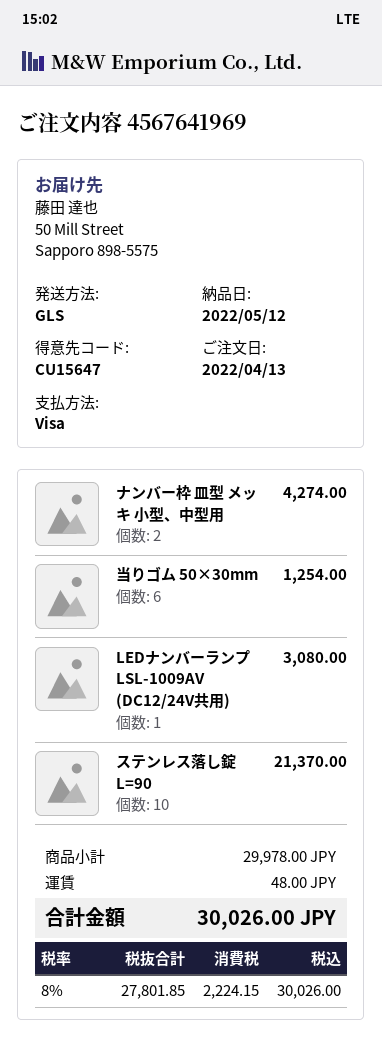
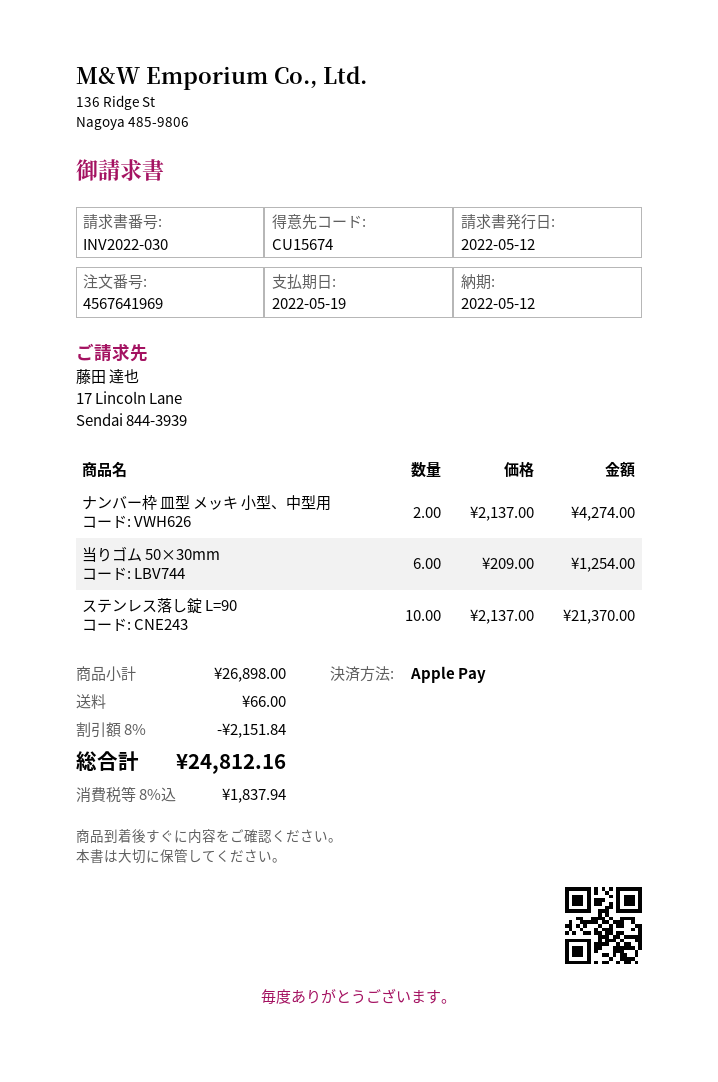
customer number: CU15647 -> CU15674
payment method: Visa -> Apple Pay
LEDナンバーランプ LSL-1009AV (DC12/24V共用): 1 for 3080.00 -> none
subtotal: 29978.00 -> 26898.00
discount: none -> 8% = 2151.84
shipping: 48.00 -> 66.00
tax: 8% = 2224.15 -> 8% = 1837.94
total: 30026.00 -> 24812.16

